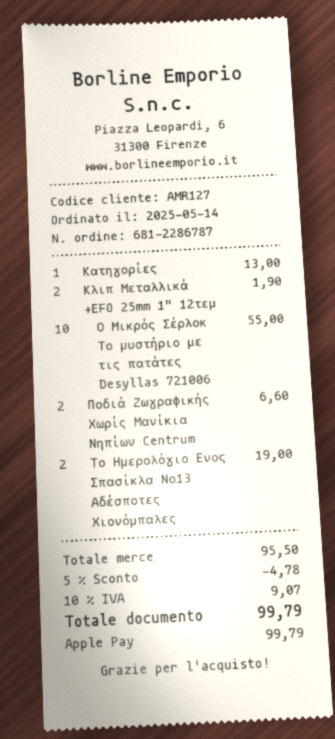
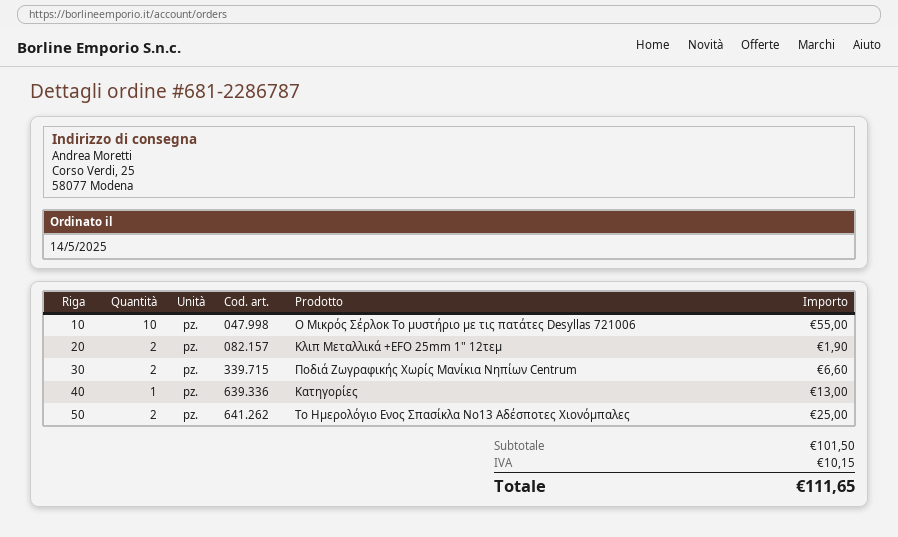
Το Ημερολόγιο Ενος Σπασίκλα Νο13 Αδέσποτες Χιονόμπαλες: 2 for 19.00 -> 2 for 25.00
subtotal: 95.50 -> 101.50
discount: 5% = 4.78 -> none
tax: 9.07 -> 10.15
total: 99.79 -> 111.65

